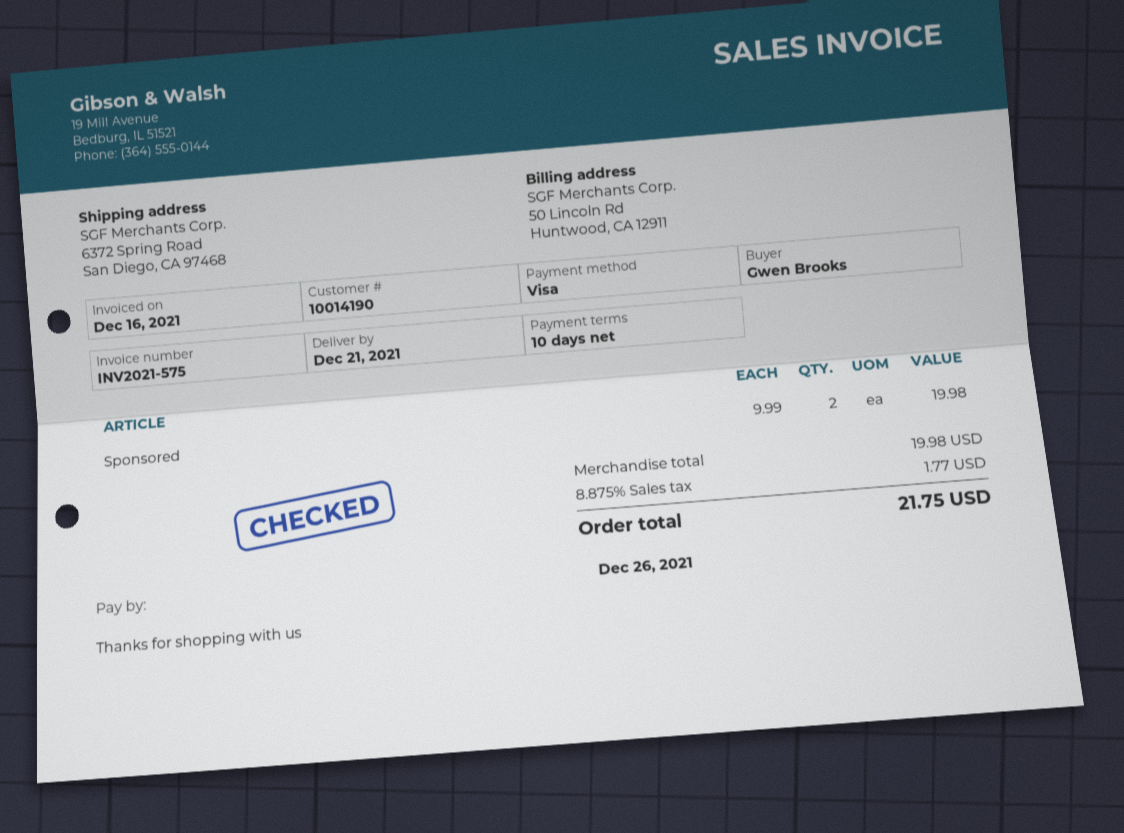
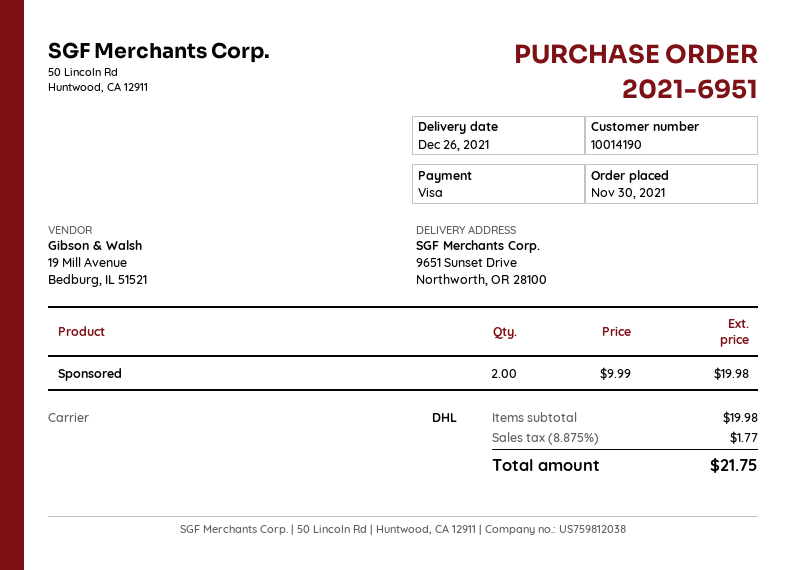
delivery date: 2021-12-21 -> 2021-12-26
ship to: 6372 Spring Road, San Diego, CA 97468 -> 9651 Sunset Drive, Northworth, OR 28100

